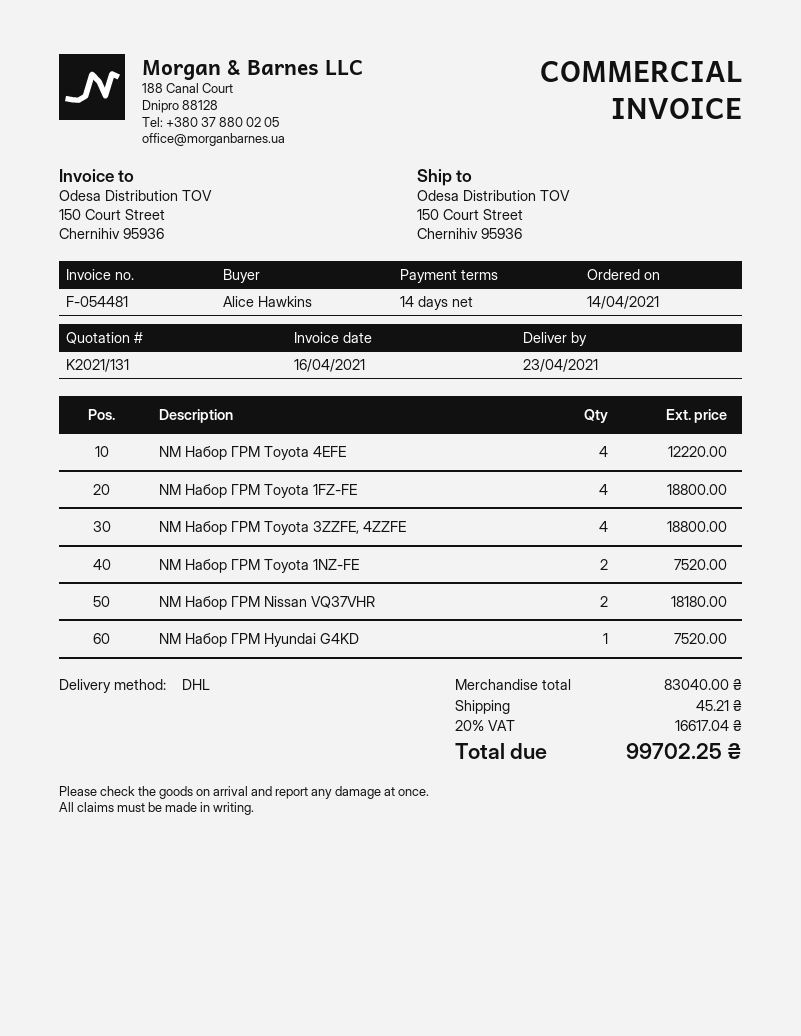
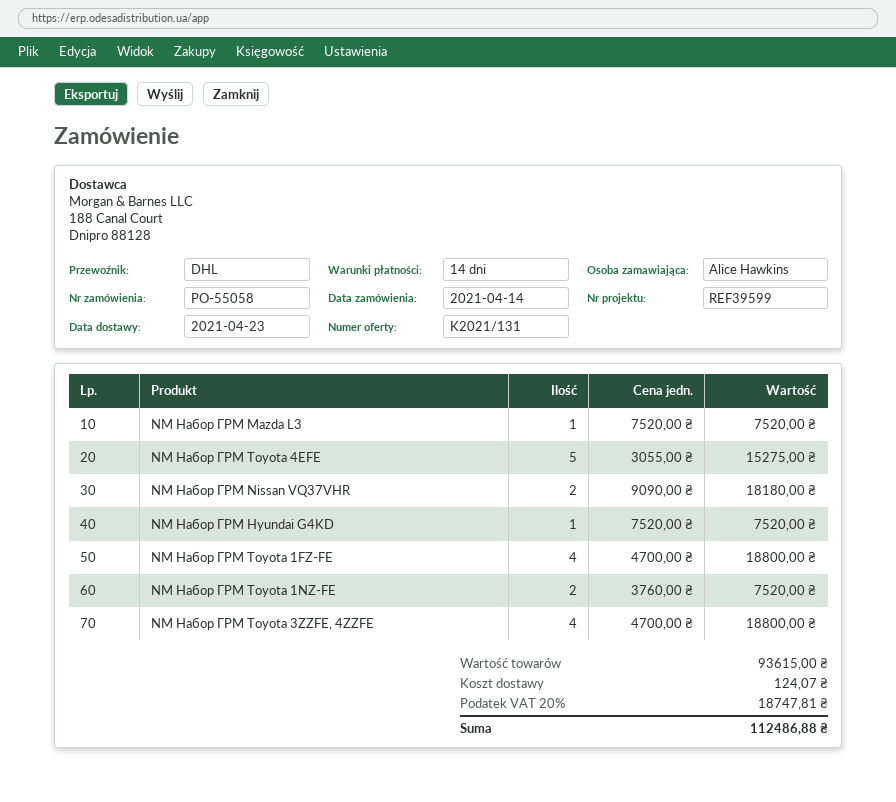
NM Набор ГРМ Toyota 4EFE: 4 for 12220.00 -> 5 for 15275.00
NM Набор ГРМ Mazda L3: none -> 1 for 7520.00
subtotal: 83040.00 -> 93615.00
shipping: 45.21 -> 124.07
tax: 20% = 16617.04 -> 20% = 18747.81
total: 99702.25 -> 112486.88

